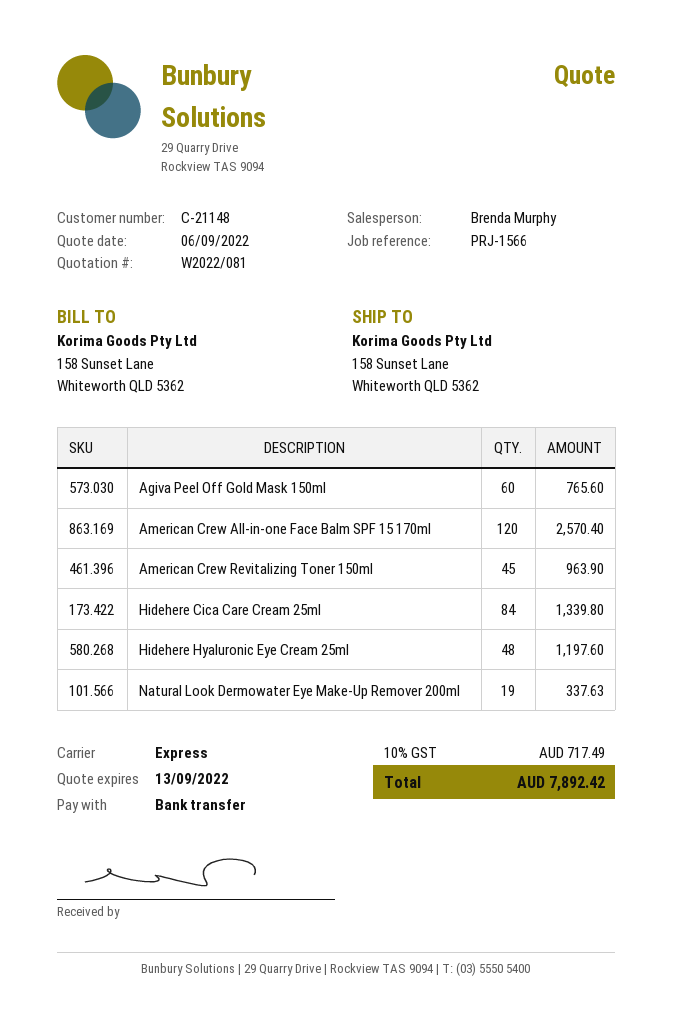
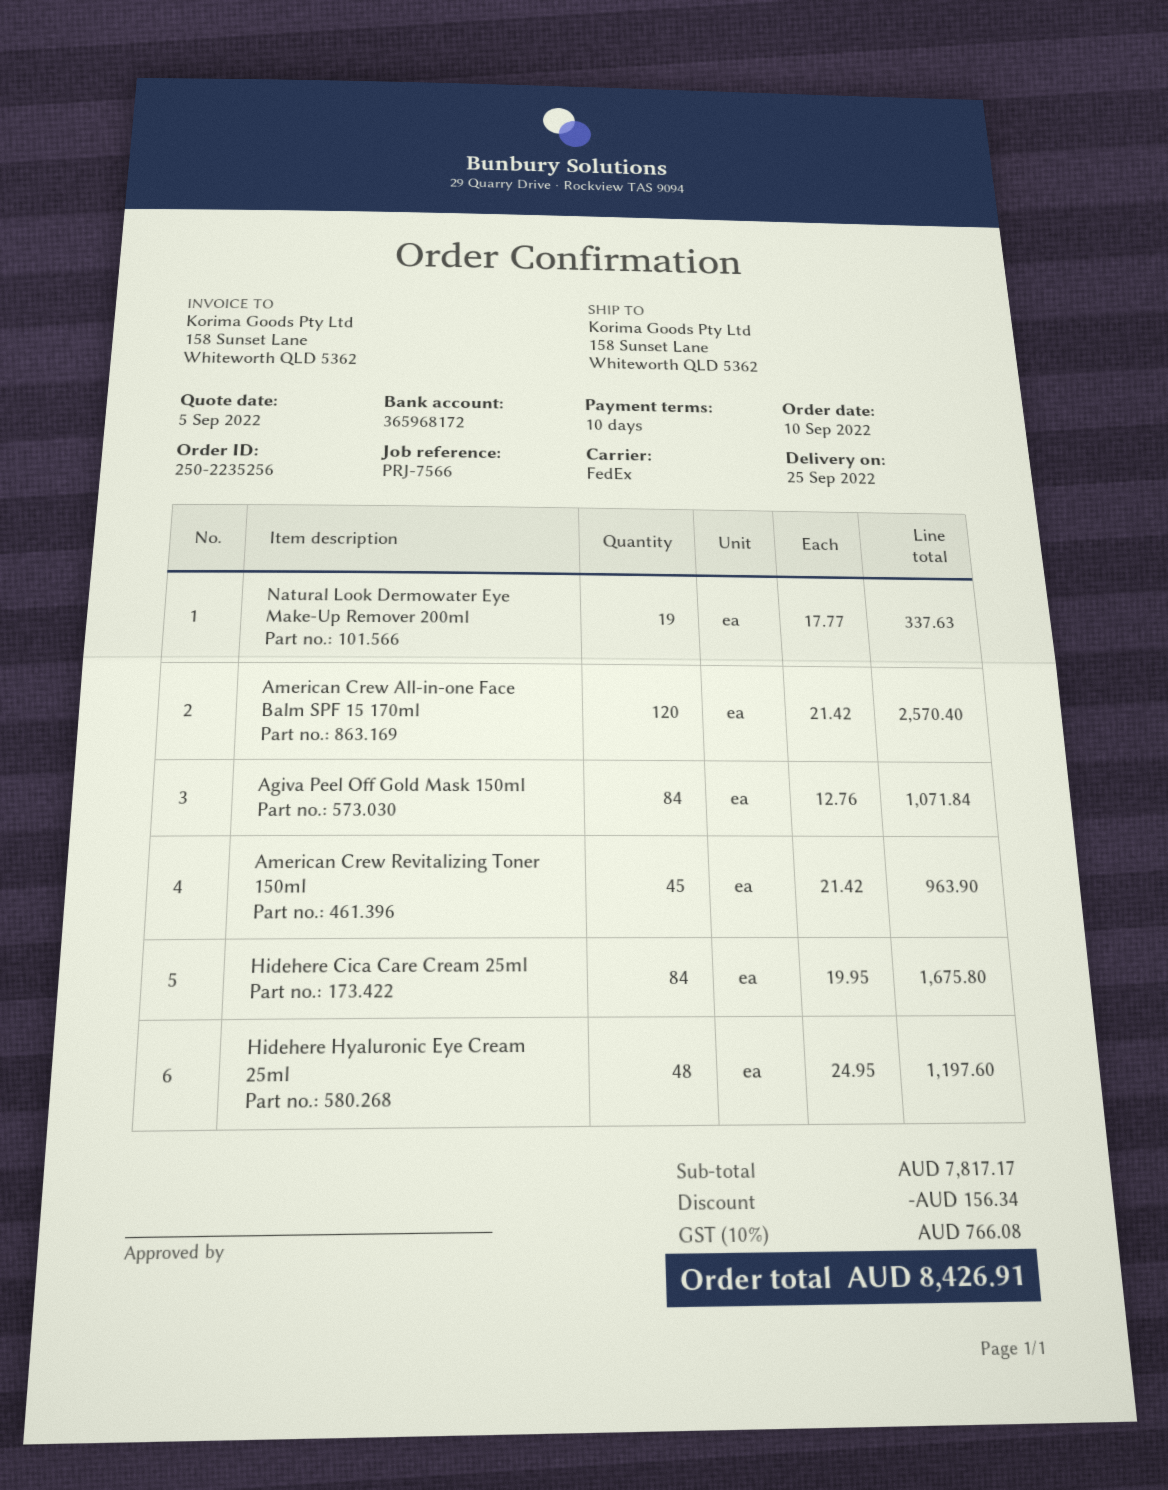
quote date: 2022-09-06 -> 2022-09-05
reference: PRJ-1566 -> PRJ-7566
shipping method: express -> FedEx
Agiva Peel Off Gold Mask 150ml: 60 for 765.60 -> 84 for 1071.84
Hidehere Cica Care Cream 25ml: 84 for 1339.80 -> 84 for 1675.80
discount: none -> 156.34
tax: 10% = 717.49 -> 10% = 766.08
total: 7892.42 -> 8426.91

